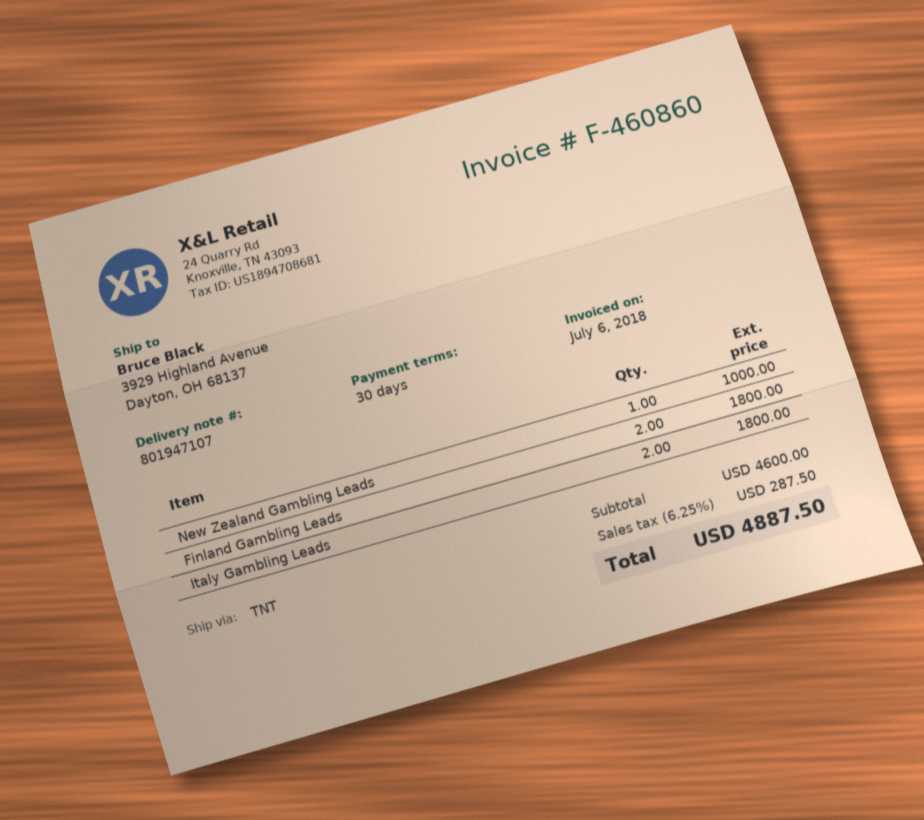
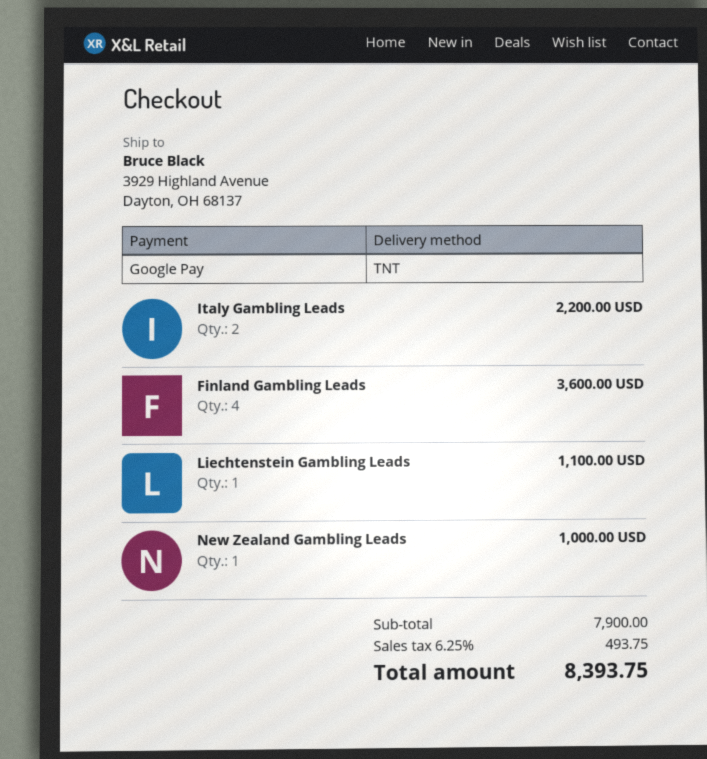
Finland Gambling Leads: 2 for 1800.00 -> 4 for 3600.00
Italy Gambling Leads: 2 for 1800.00 -> 2 for 2200.00
Liechtenstein Gambling Leads: none -> 1 for 1100.00
subtotal: 4600.00 -> 7900.00
tax: 6.25% = 287.50 -> 6.25% = 493.75
total: 4887.50 -> 8393.75

